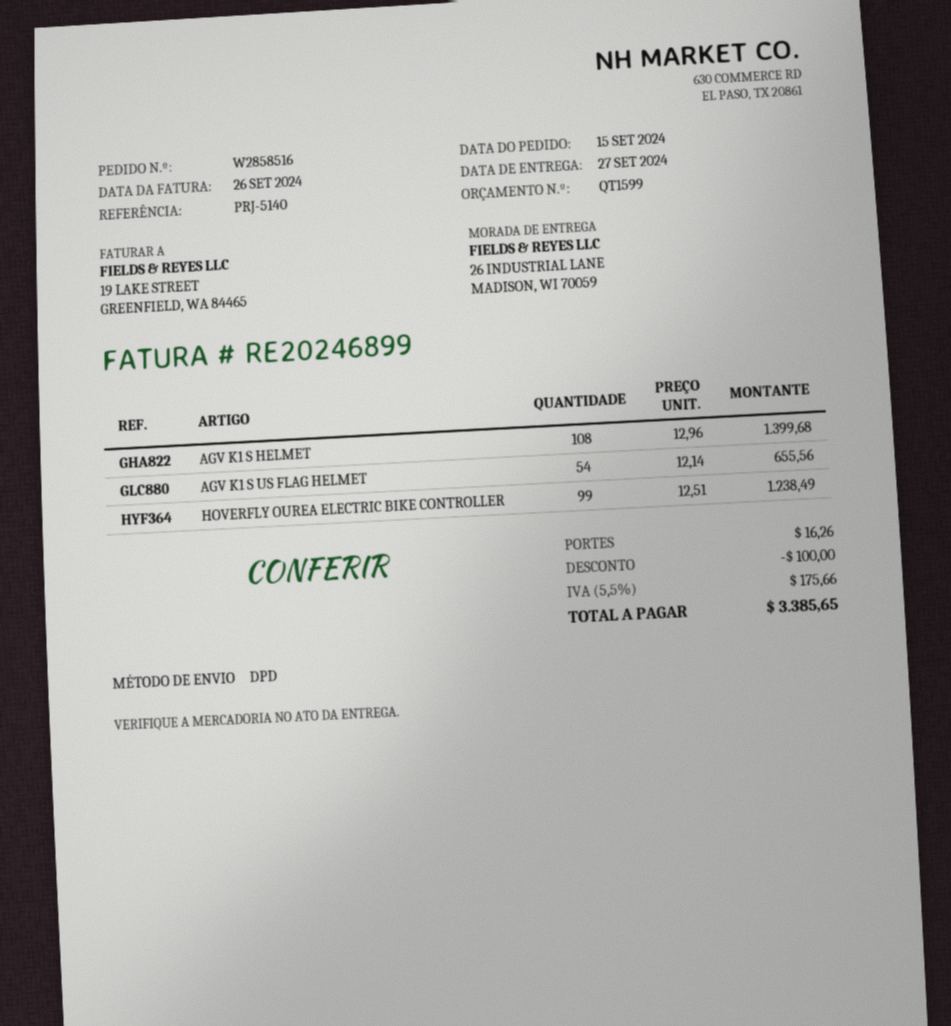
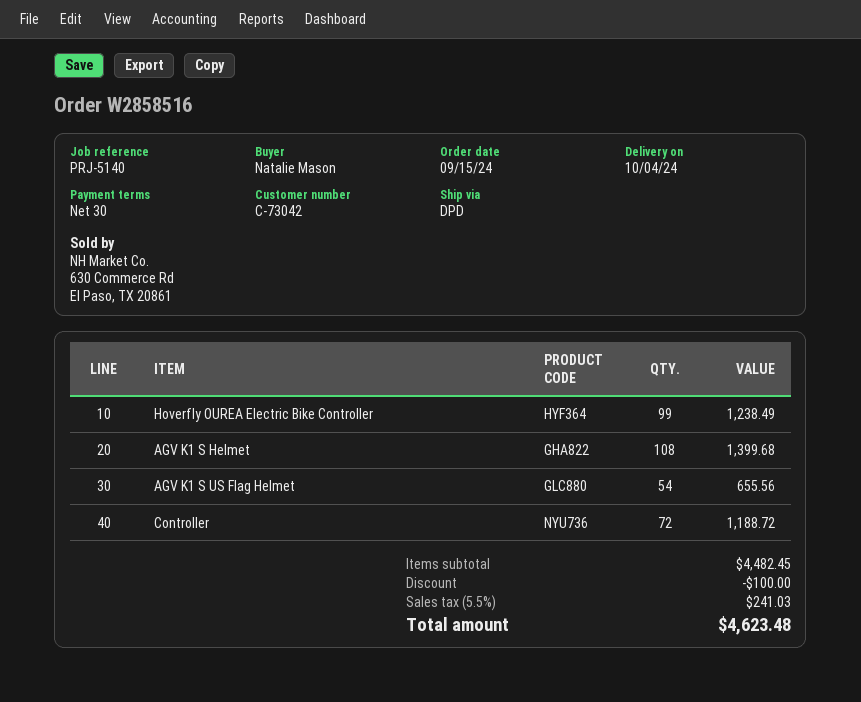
delivery date: 2024-09-27 -> 2024-10-04
Controller: none -> 72 for 1188.72
shipping: 16.26 -> none
tax: 5.5% = 175.66 -> 5.5% = 241.03
total: 3385.65 -> 4623.48

